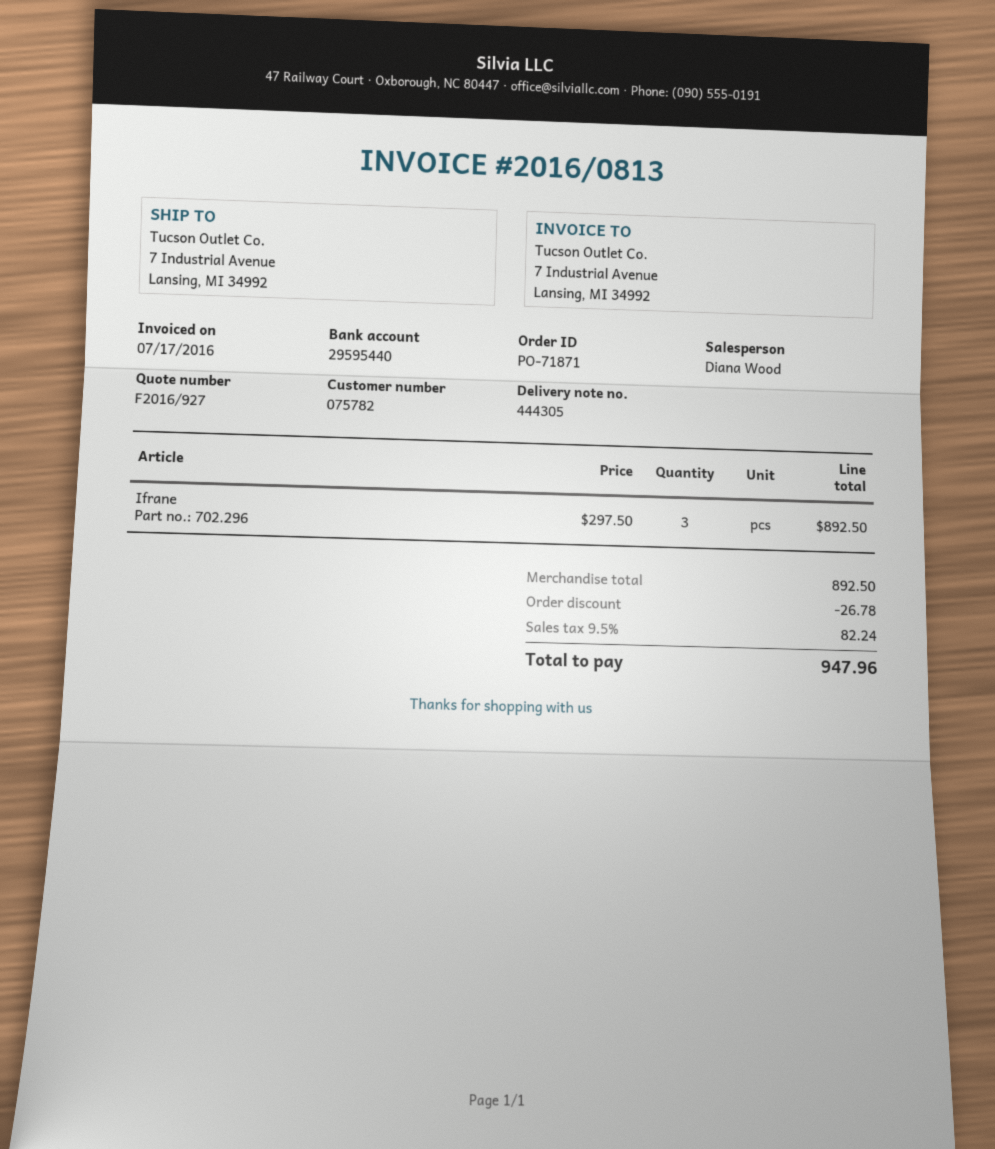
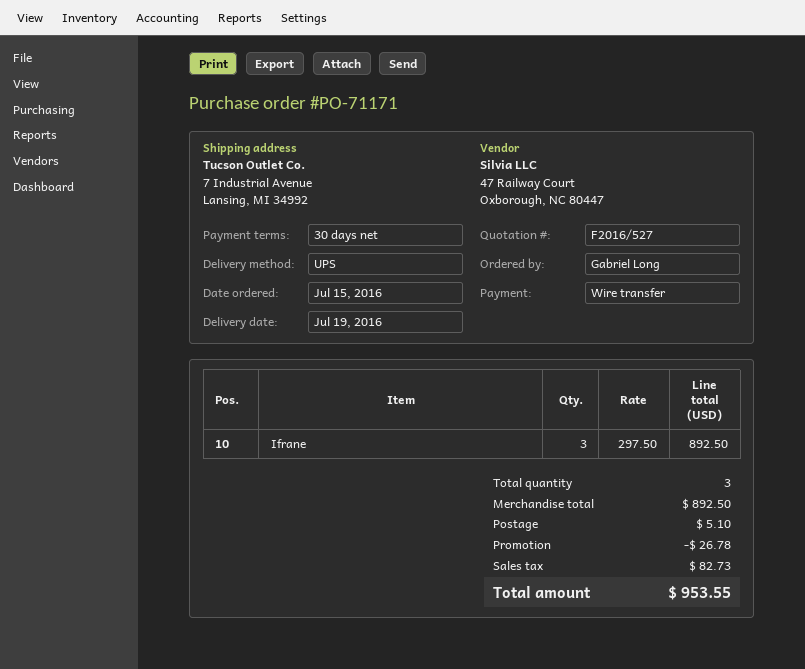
quote number: F2016/927 -> F2016/527
order number: PO-71871 -> PO-71171
shipping: none -> 5.10
tax: 82.24 -> 82.73
total: 947.96 -> 953.55

